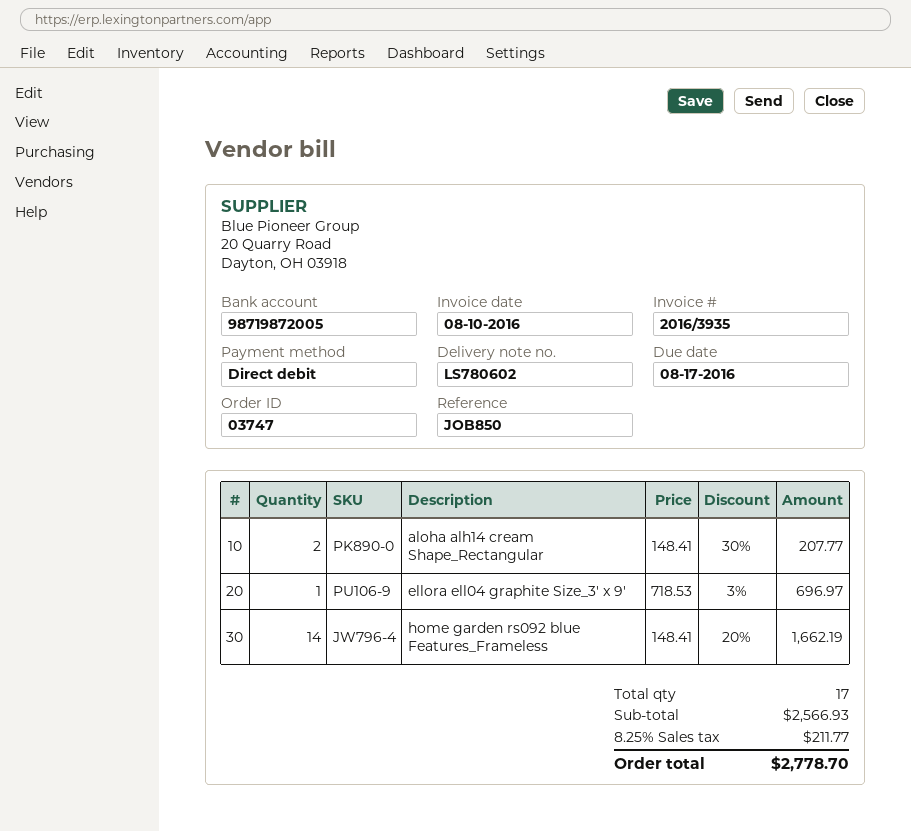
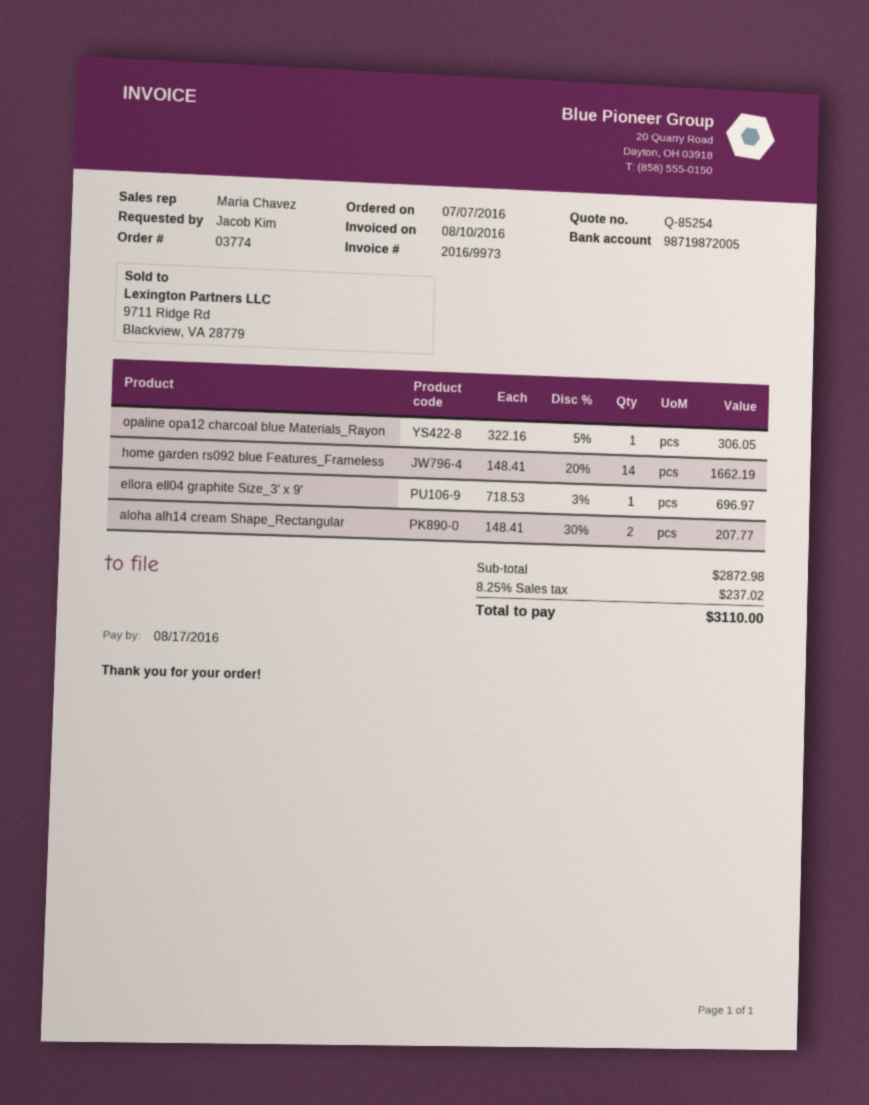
order number: 03747 -> 03774
invoice number: 2016/3935 -> 2016/9973
opaline opa12 charcoal blue Materials_Rayon: none -> 1 x 322.16 - 5% = 306.05
subtotal: 2566.93 -> 2872.98
tax: 8.25% = 211.77 -> 8.25% = 237.02
total: 2778.70 -> 3110.00

